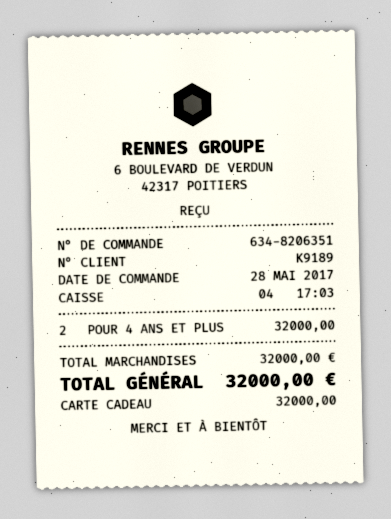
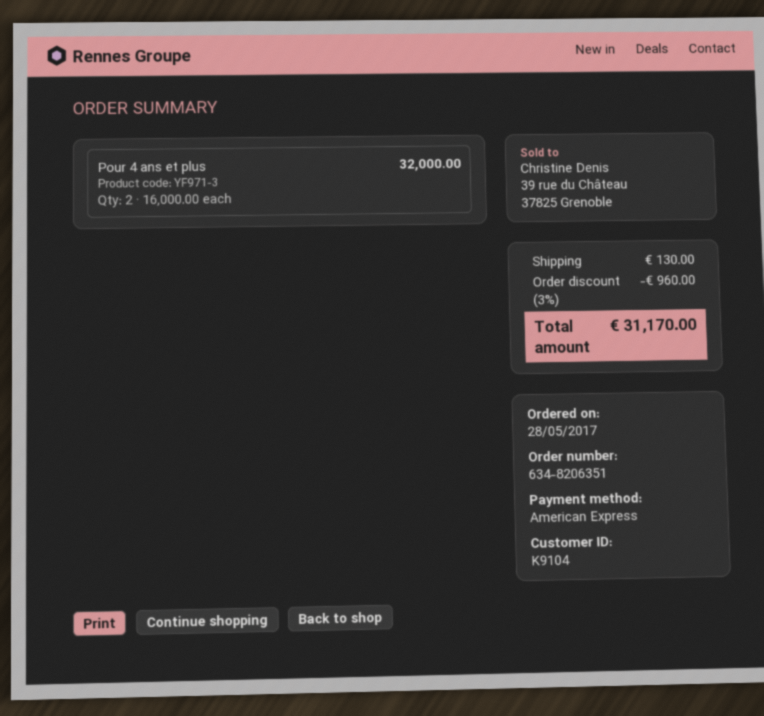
customer number: K9189 -> K9104
payment method: gift card -> American Express
discount: none -> 3% = 960.00
shipping: none -> 130.00
total: 32000.00 -> 31170.00

